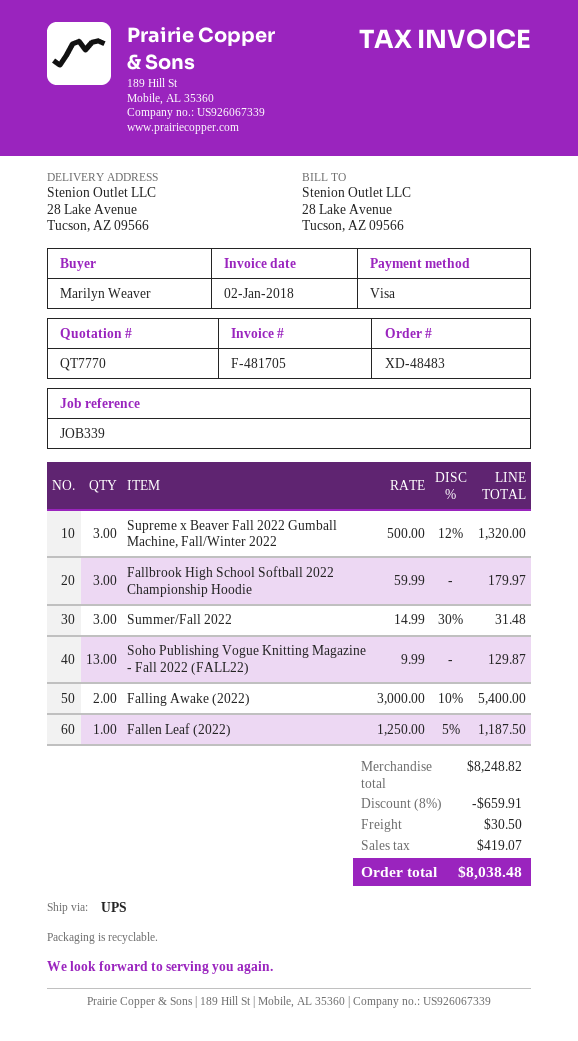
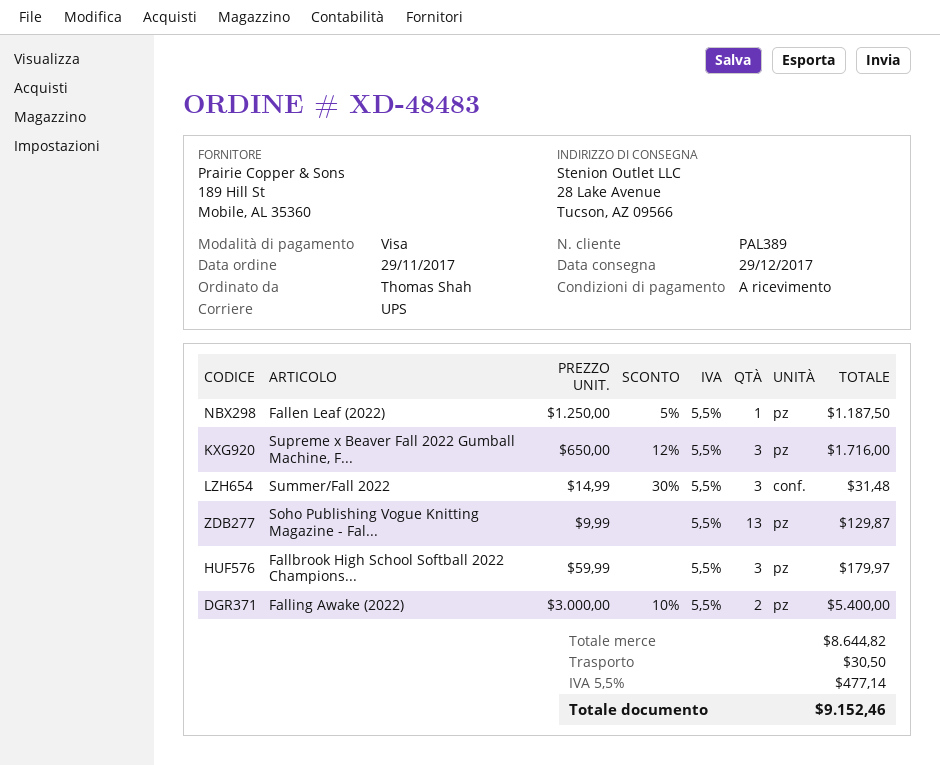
ordered by: Marilyn Weaver -> Thomas Shah
Supreme x Beaver Fall 2022 Gumball Machine, Fall/Winter 2022: 3 x 500.00 - 12% = 1320.00 -> 3 x 650.00 - 12% = 1716.00
subtotal: 8248.82 -> 8644.82
discount: 8% = 659.91 -> none
tax: 419.07 -> 477.14
total: 8038.48 -> 9152.46

